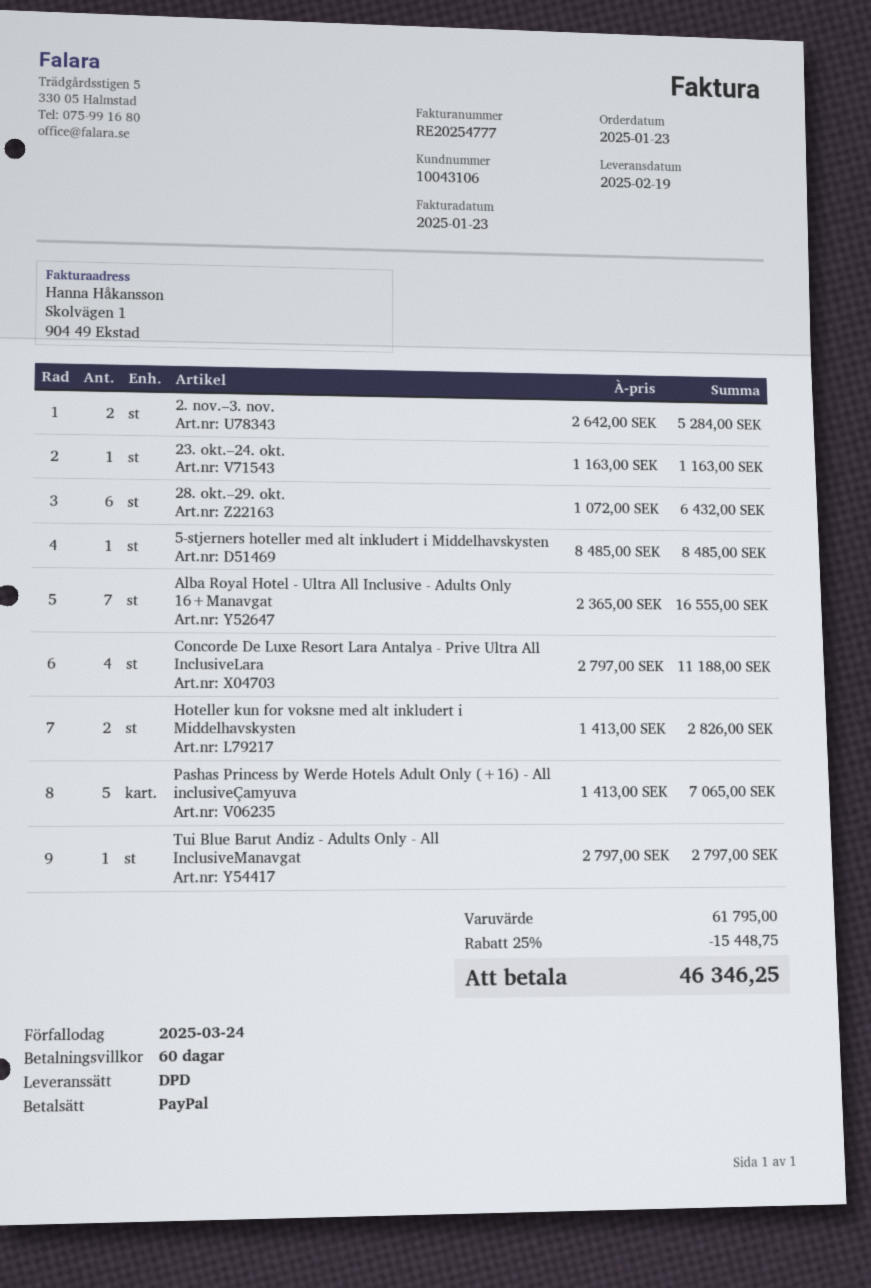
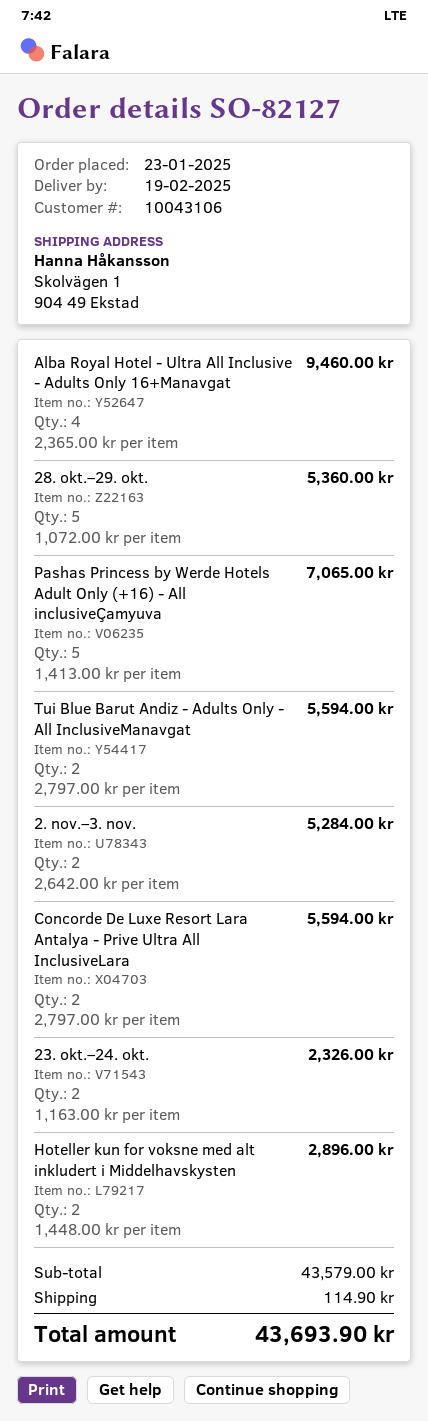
23. okt.–24. okt.: 1 x 1163.00 = 1163.00 -> 2 x 1163.00 = 2326.00
28. okt.–29. okt.: 6 x 1072.00 = 6432.00 -> 5 x 1072.00 = 5360.00
5-stjerners hoteller med alt inkludert i Middelhavskysten: 1 x 8485.00 = 8485.00 -> none
Alba Royal Hotel - Ultra All Inclusive - Adults Only 16+Manavgat: 7 x 2365.00 = 16555.00 -> 4 x 2365.00 = 9460.00
Concorde De Luxe Resort Lara Antalya - Prive Ultra All InclusiveLara: 4 x 2797.00 = 11188.00 -> 2 x 2797.00 = 5594.00
Hoteller kun for voksne med alt inkludert i Middelhavskysten: 2 x 1413.00 = 2826.00 -> 2 x 1448.00 = 2896.00
Tui Blue Barut Andiz - Adults Only - All InclusiveManavgat: 1 x 2797.00 = 2797.00 -> 2 x 2797.00 = 5594.00
subtotal: 61795.00 -> 43579.00
discount: 25% = 15448.75 -> none
shipping: none -> 114.90
total: 46346.25 -> 43693.90

